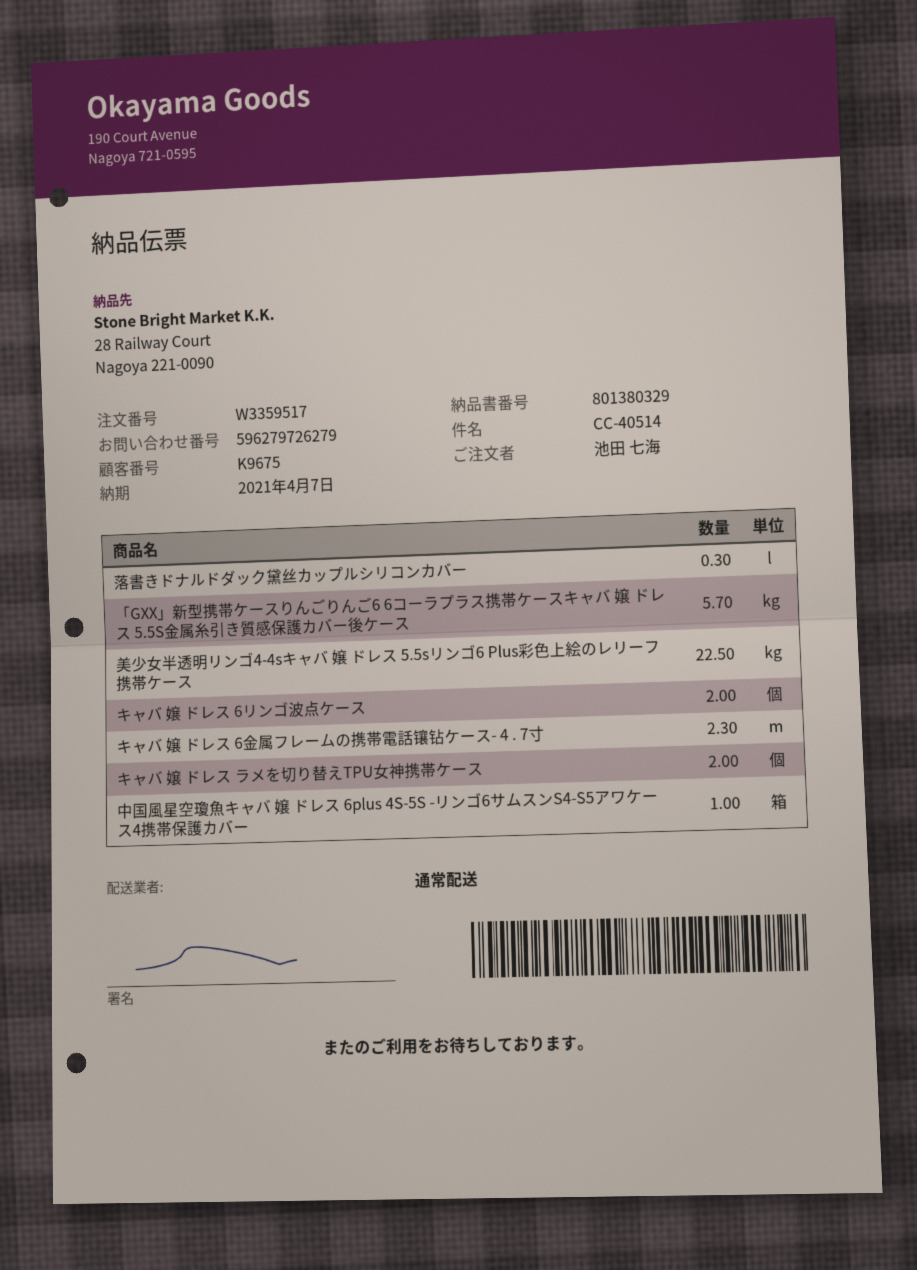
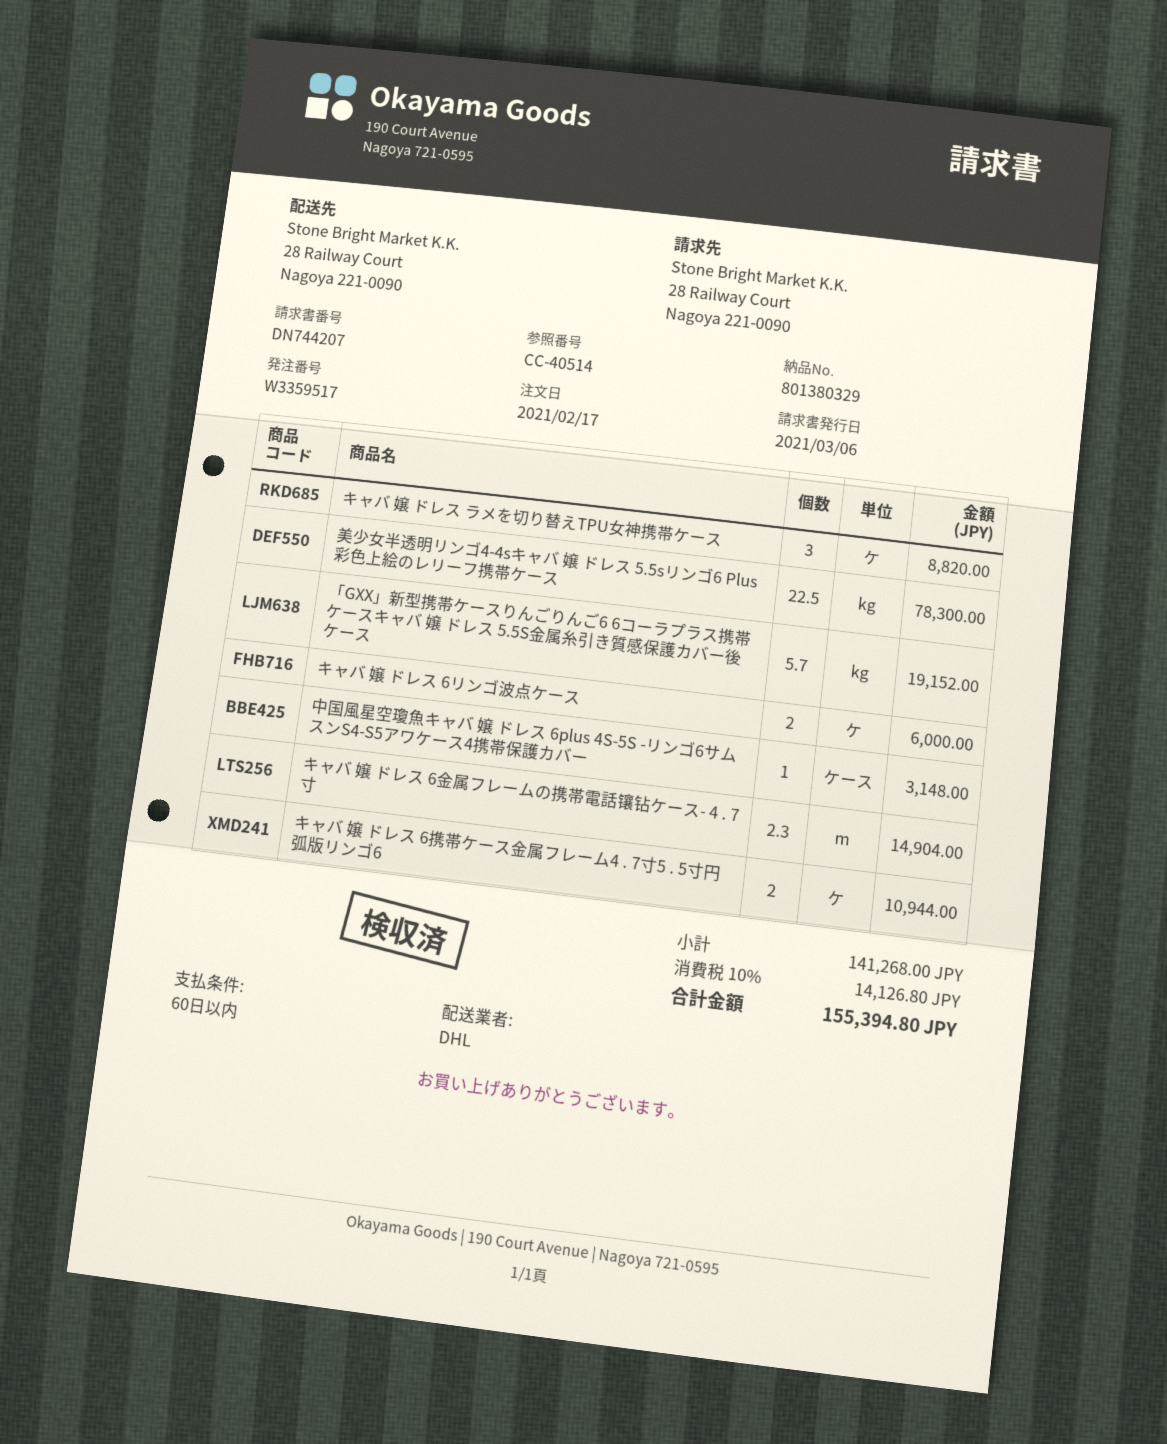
shipping method: standard -> DHL
落書きドナルドダック黛丝カップルシリコンカバー: 0.3 -> none
キャバ 嬢 ドレス ラメを切り替えTPU女神携帯ケース: 2 -> 3
キャバ 嬢 ドレス 6携帯ケース金属フレーム4 . 7寸5 . 5寸円弧版リンゴ6: none -> 2

